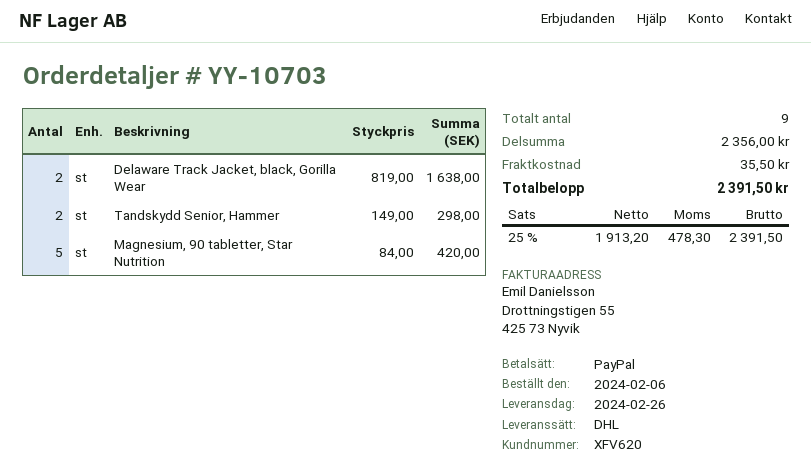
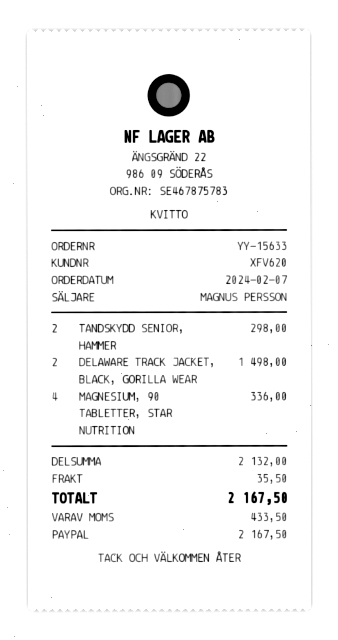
order number: YY-10703 -> YY-15633
order date: 2024-02-06 -> 2024-02-07
Delaware Track Jacket, black, Gorilla Wear: 2 for 1638.00 -> 2 for 1498.00
Magnesium, 90 tabletter, Star Nutrition: 5 for 420.00 -> 4 for 336.00
subtotal: 2356.00 -> 2132.00
tax: 478.30 -> 433.50
total: 2391.50 -> 2167.50

